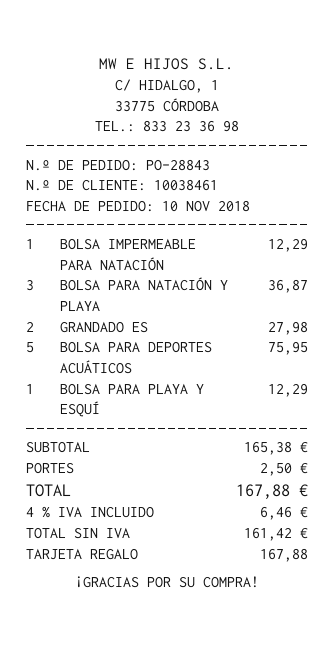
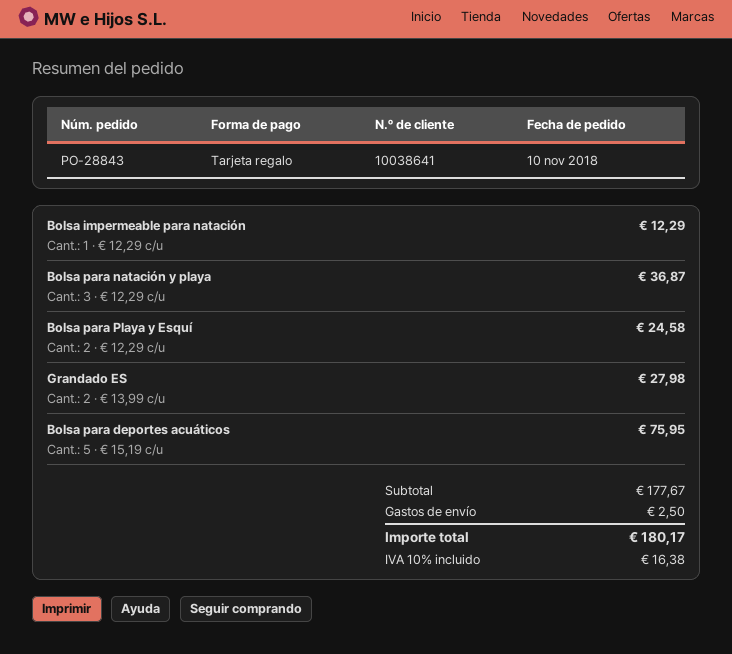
customer number: 10038461 -> 10038641
BOLSA PARA PLAYA Y ESQUÍ: 1 for 12.29 -> 2 for 24.58
subtotal: 165.38 -> 177.67
tax: 4% = 6.46 -> 10% = 16.38
total: 167.88 -> 180.17

